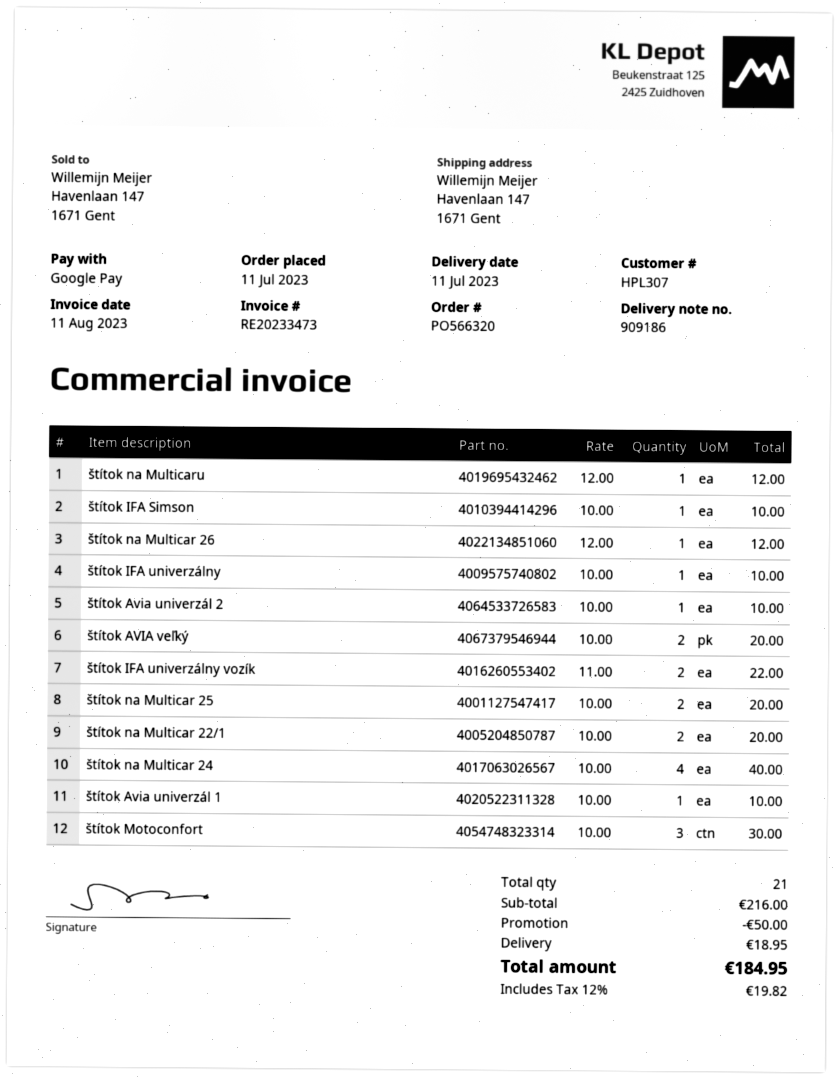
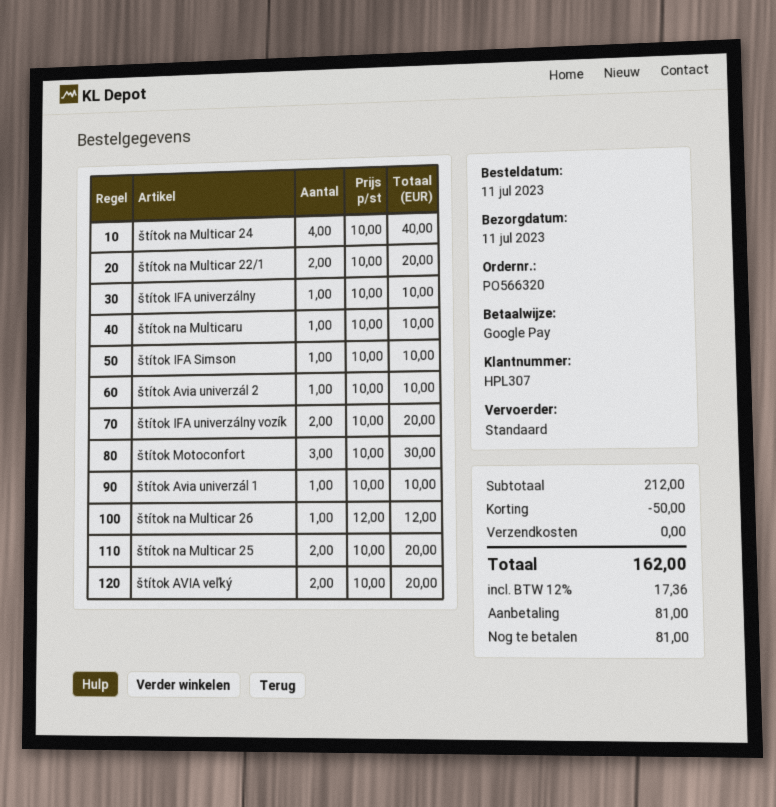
štítok na Multicaru: 1 x 12.00 = 12.00 -> 1 x 10.00 = 10.00
štítok IFA univerzálny vozík: 2 x 11.00 = 22.00 -> 2 x 10.00 = 20.00
subtotal: 216.00 -> 212.00
shipping: 18.95 -> 0.00
tax: 12% = 19.82 -> 12% = 17.36
total: 184.95 -> 162.00

